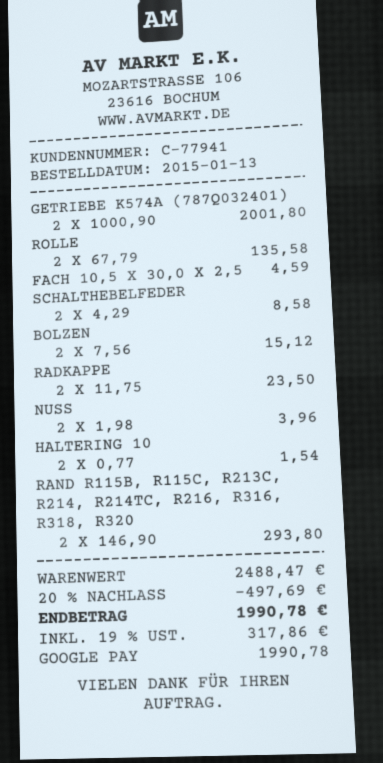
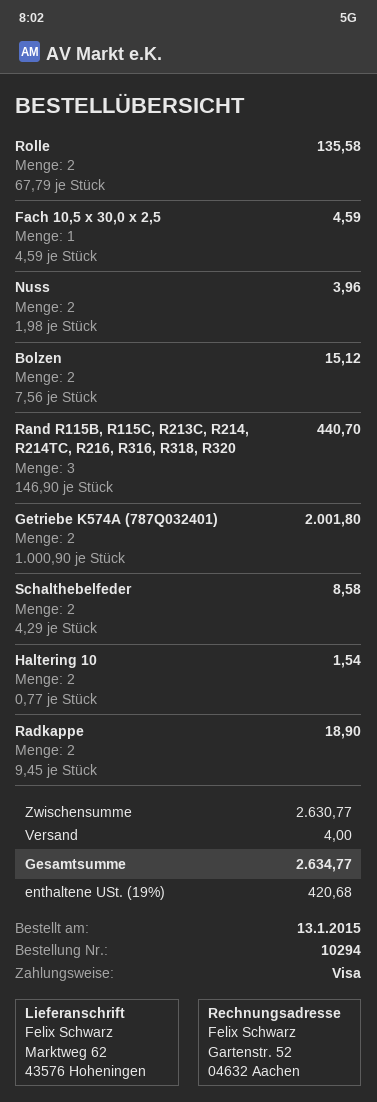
payment method: Google Pay -> Visa
RADKAPPE: 2 x 11.75 = 23.50 -> 2 x 9.45 = 18.90
RAND R115B, R115C, R213C, R214, R214TC, R216, R316, R318, R320: 2 x 146.90 = 293.80 -> 3 x 146.90 = 440.70
subtotal: 2488.47 -> 2630.77
discount: 20% = 497.69 -> none
shipping: none -> 4.00
tax: 19% = 317.86 -> 19% = 420.68
total: 1990.78 -> 2634.77

